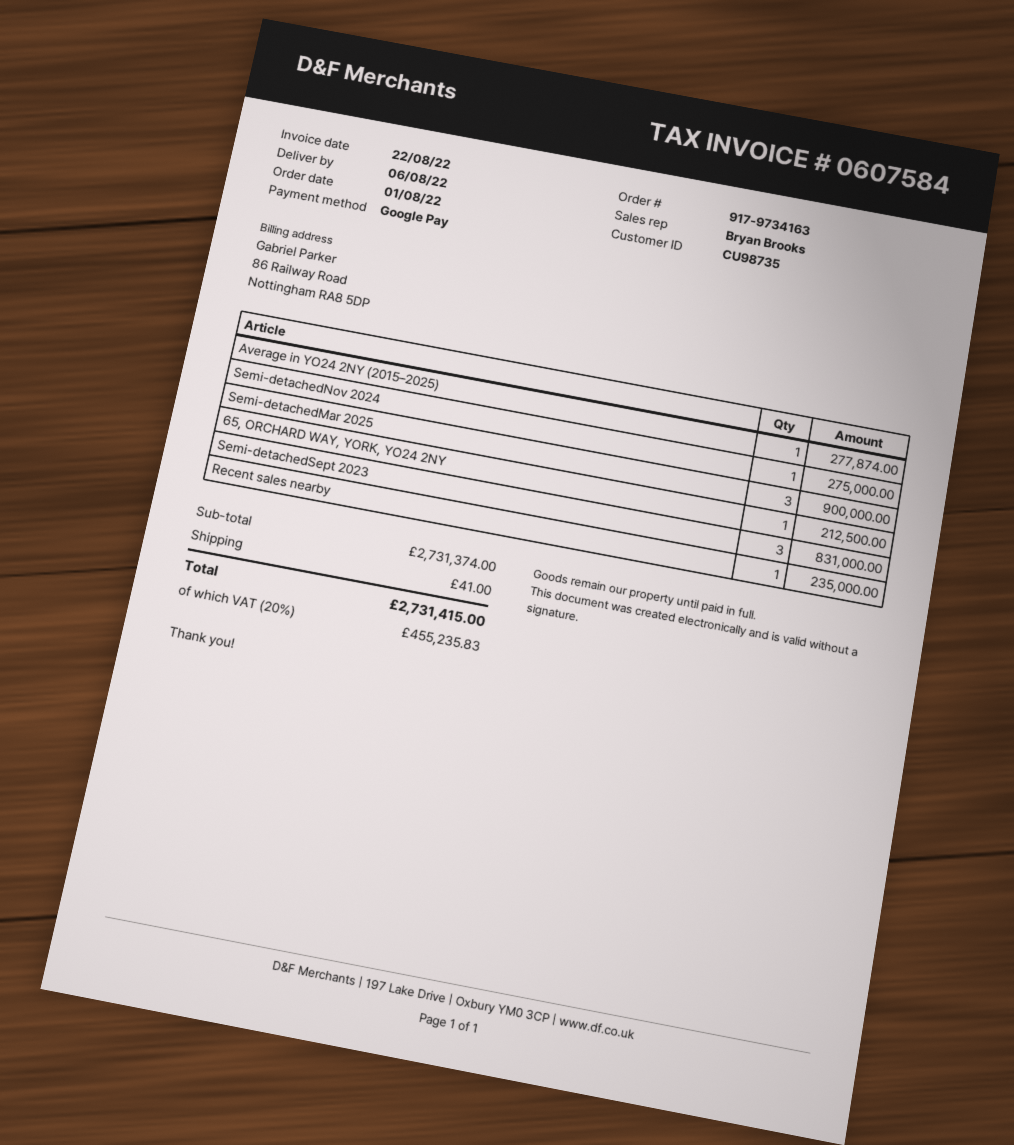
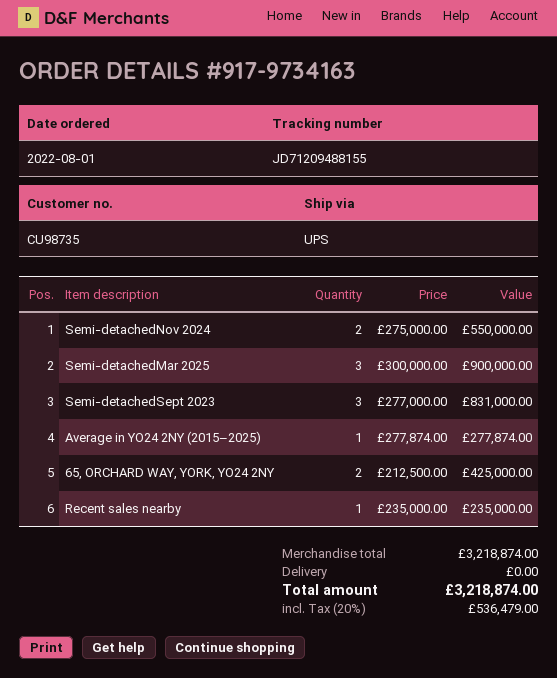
Semi-detachedNov 2024: 1 for 275000.00 -> 2 for 550000.00
65, ORCHARD WAY, YORK, YO24 2NY: 1 for 212500.00 -> 2 for 425000.00
subtotal: 2731374.00 -> 3218874.00
shipping: 41.00 -> 0.00
tax: 20% = 455235.83 -> 20% = 536479.00
total: 2731415.00 -> 3218874.00

